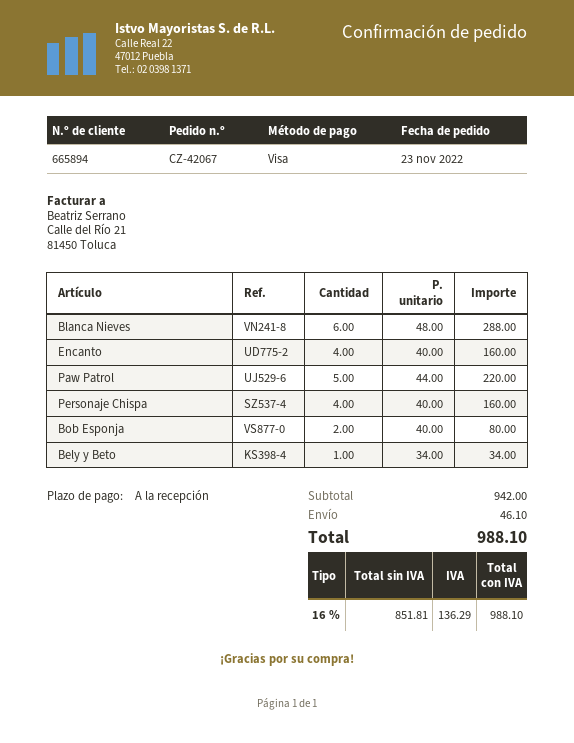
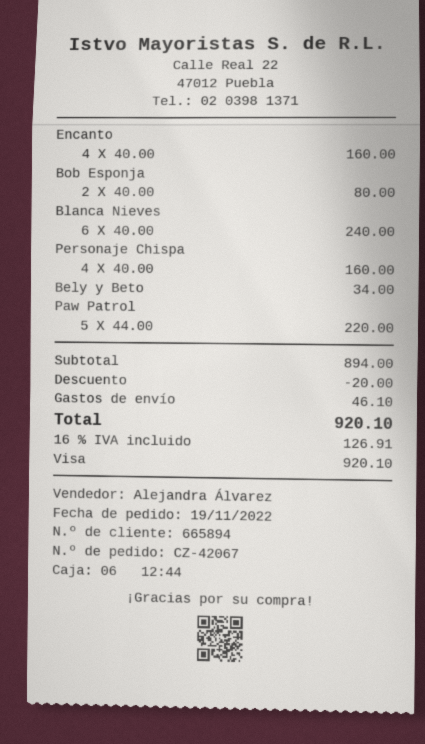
order date: 2022-11-23 -> 2022-11-19
Blanca Nieves: 6 x 48.00 = 288.00 -> 6 x 40.00 = 240.00
subtotal: 942.00 -> 894.00
discount: none -> 20.00
tax: 16% = 136.29 -> 16% = 126.91
total: 988.10 -> 920.10

